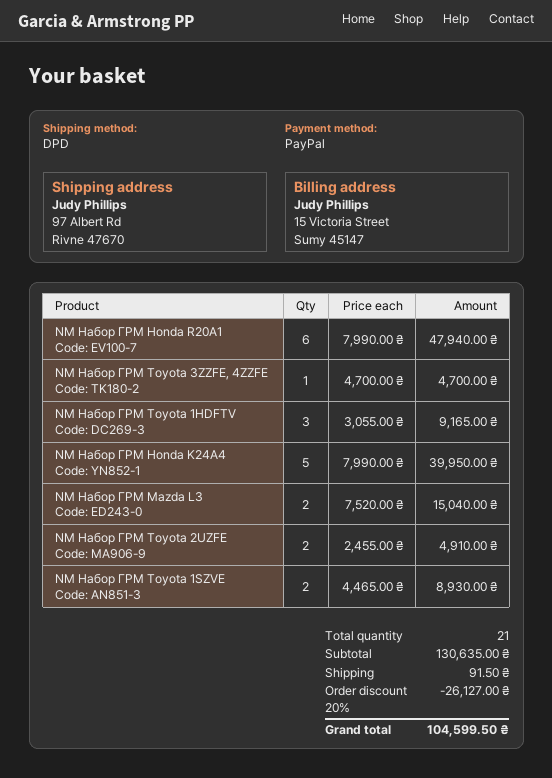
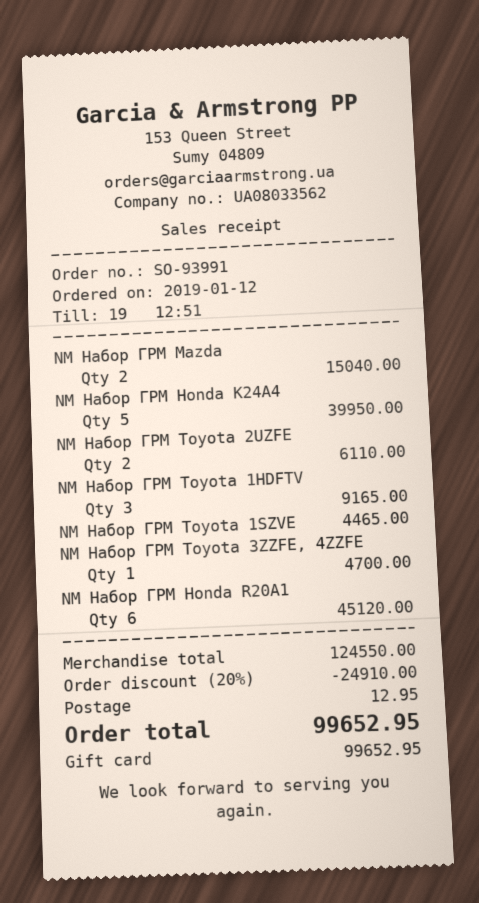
payment method: PayPal -> gift card
NM Набор ГРМ Honda R20A1: 6 for 47940.00 -> 6 for 45120.00
NM Набор ГРМ Toyota 2UZFE: 2 for 4910.00 -> 2 for 6110.00
NM Набор ГРМ Toyota 1SZVE: 2 for 8930.00 -> 1 for 4465.00
subtotal: 130635.00 -> 124550.00
discount: 20% = 26127.00 -> 20% = 24910.00
shipping: 91.50 -> 12.95
total: 104599.50 -> 99652.95

